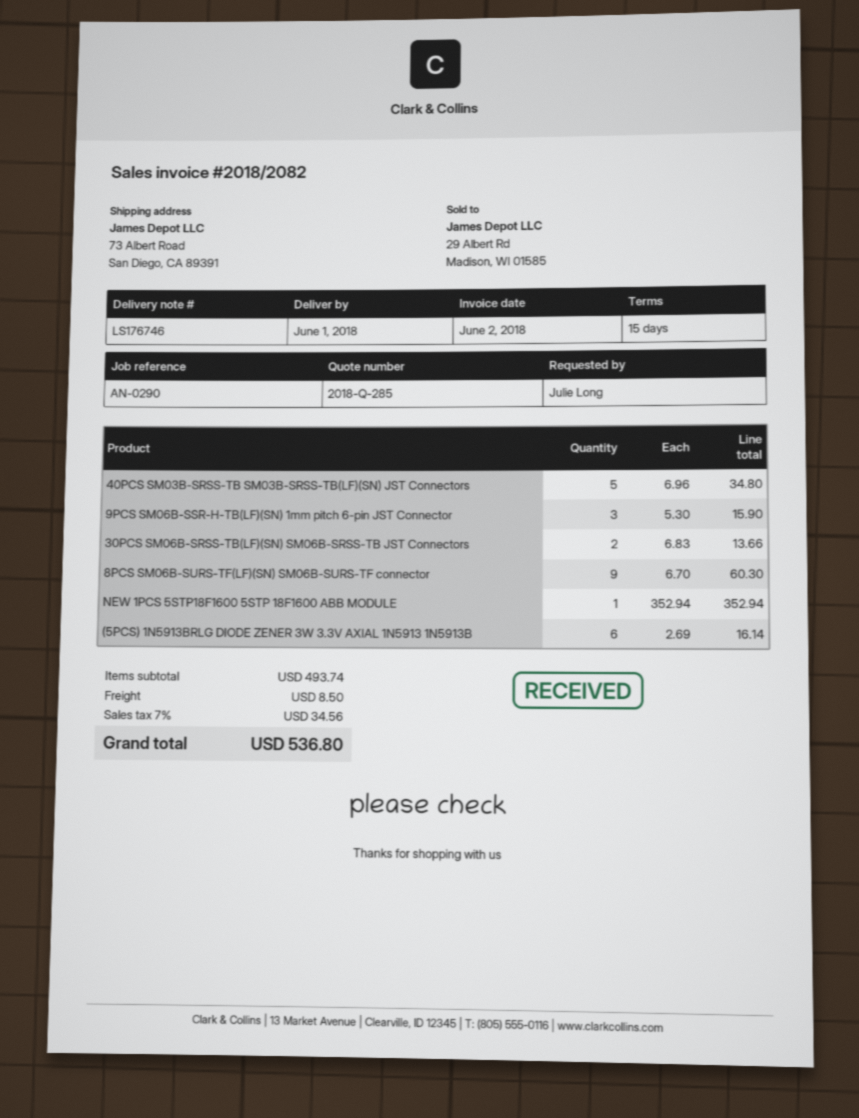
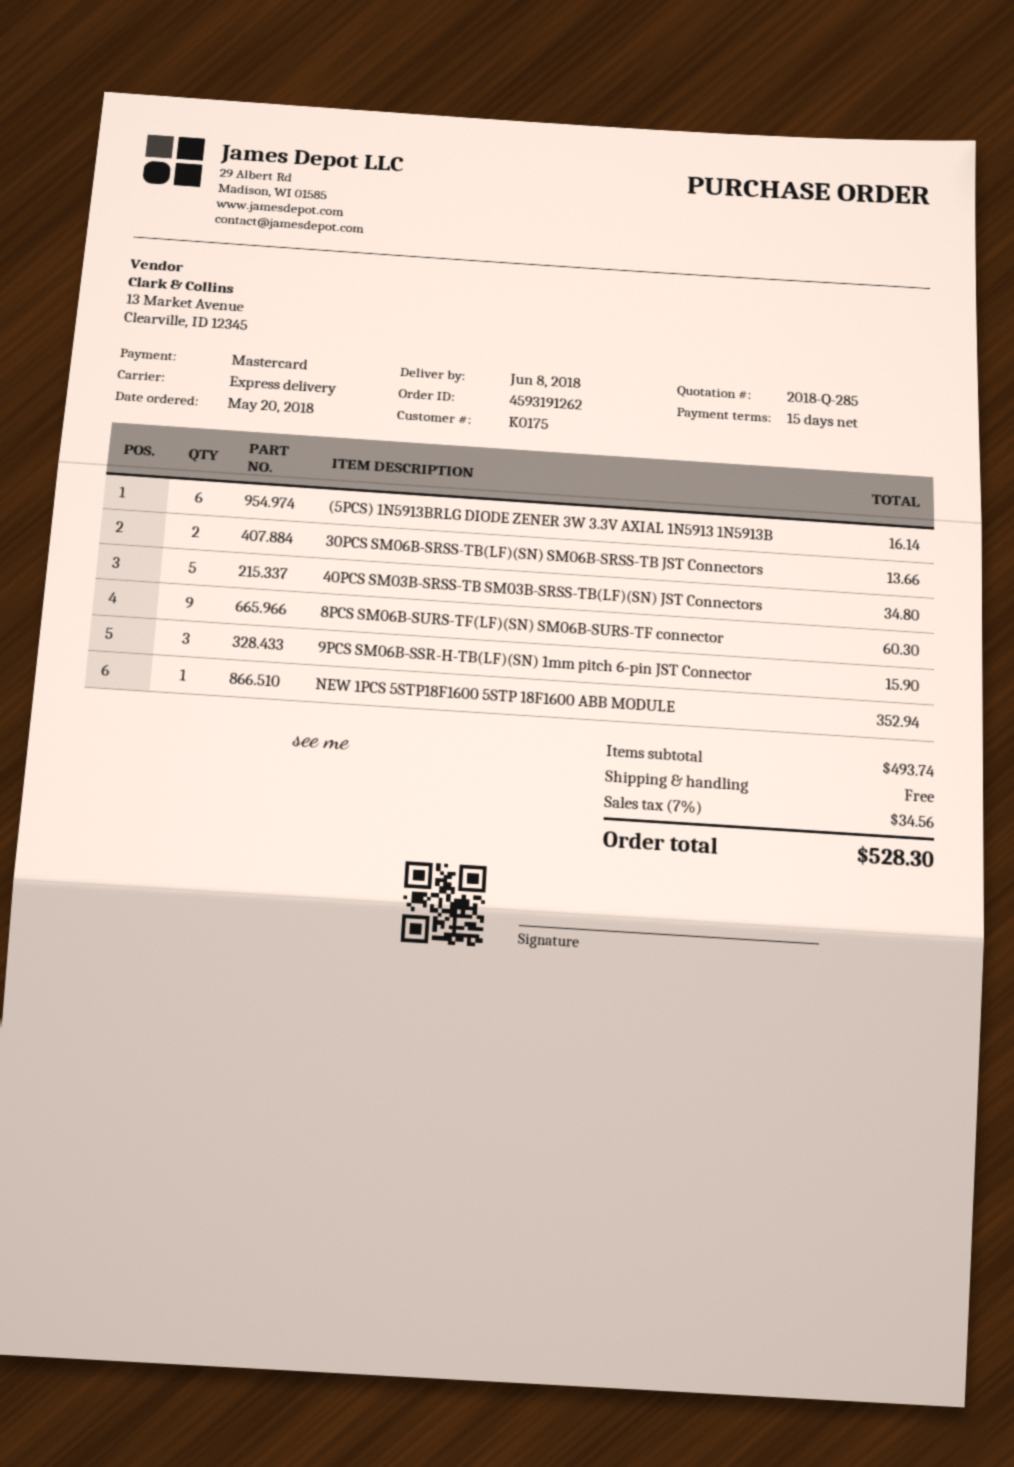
delivery date: 2018-06-01 -> 2018-06-08
shipping: 8.50 -> 0.00
total: 536.80 -> 528.30

